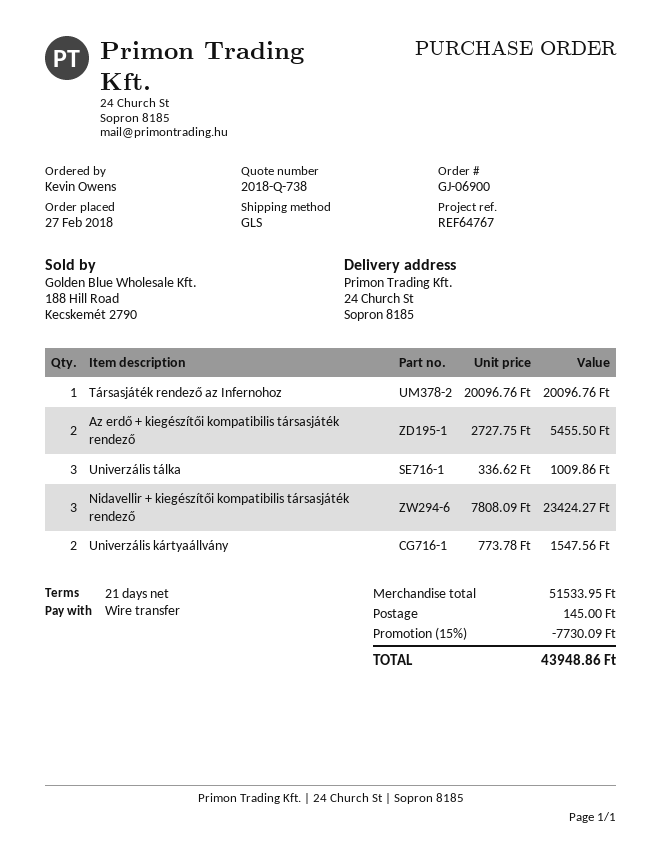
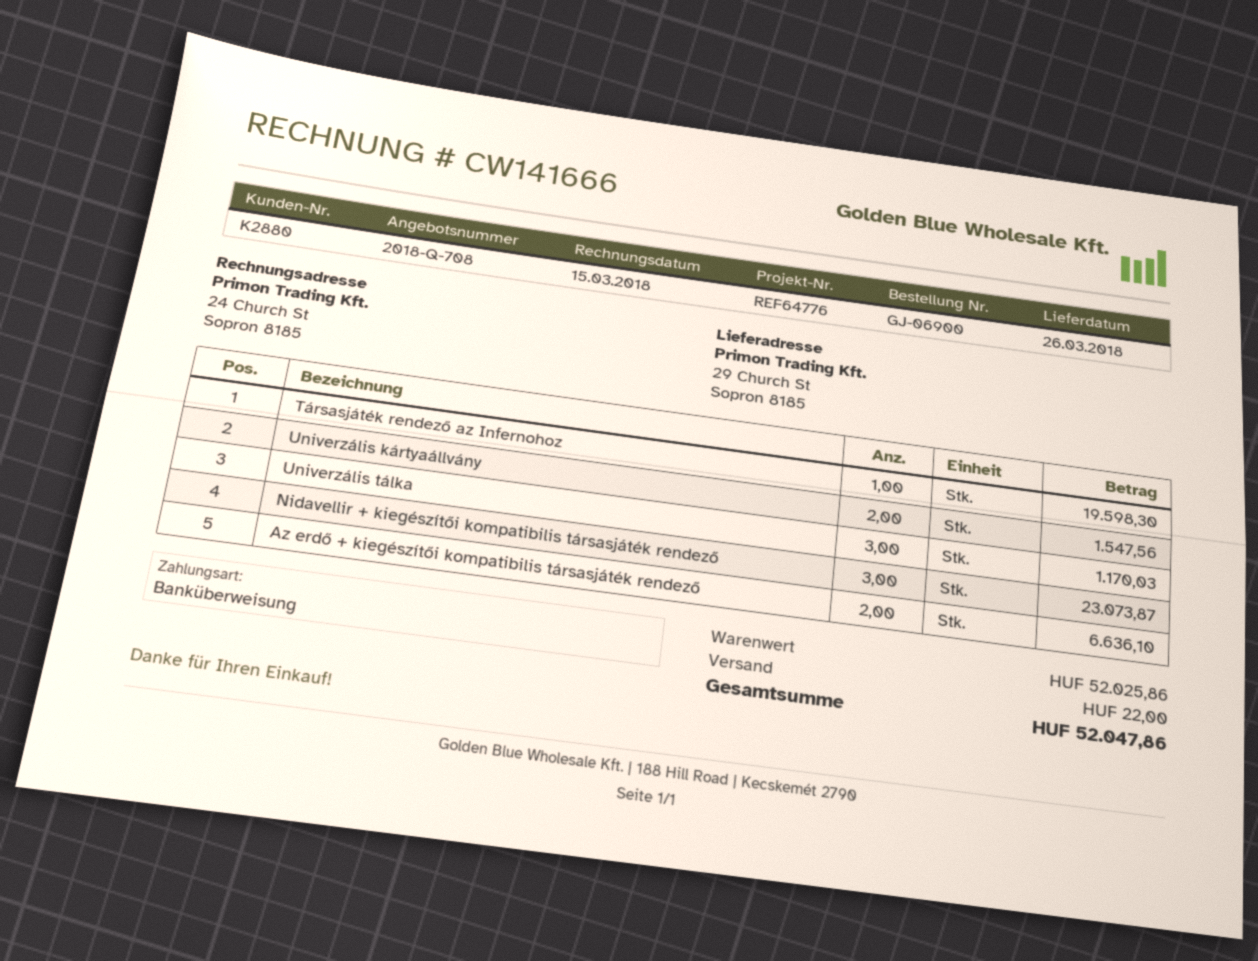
quote number: 2018-Q-738 -> 2018-Q-708
reference: REF64767 -> REF64776
ship to: 24 Church St, Sopron 8185 -> 29 Church St, Sopron 8185
Társasjáték rendező az Infernohoz: 1 for 20096.76 -> 1 for 19598.30
Az erdő + kiegészítői kompatibilis társasjáték rendező: 2 for 5455.50 -> 2 for 6636.10
Univerzális tálka: 3 for 1009.86 -> 3 for 1170.03
Nidavellir + kiegészítői kompatibilis társasjáték rendező: 3 for 23424.27 -> 3 for 23073.87
subtotal: 51533.95 -> 52025.86
discount: 15% = 7730.09 -> none
shipping: 145.00 -> 22.00
total: 43948.86 -> 52047.86

